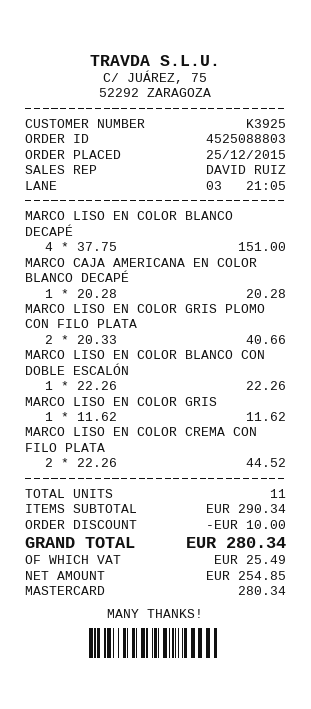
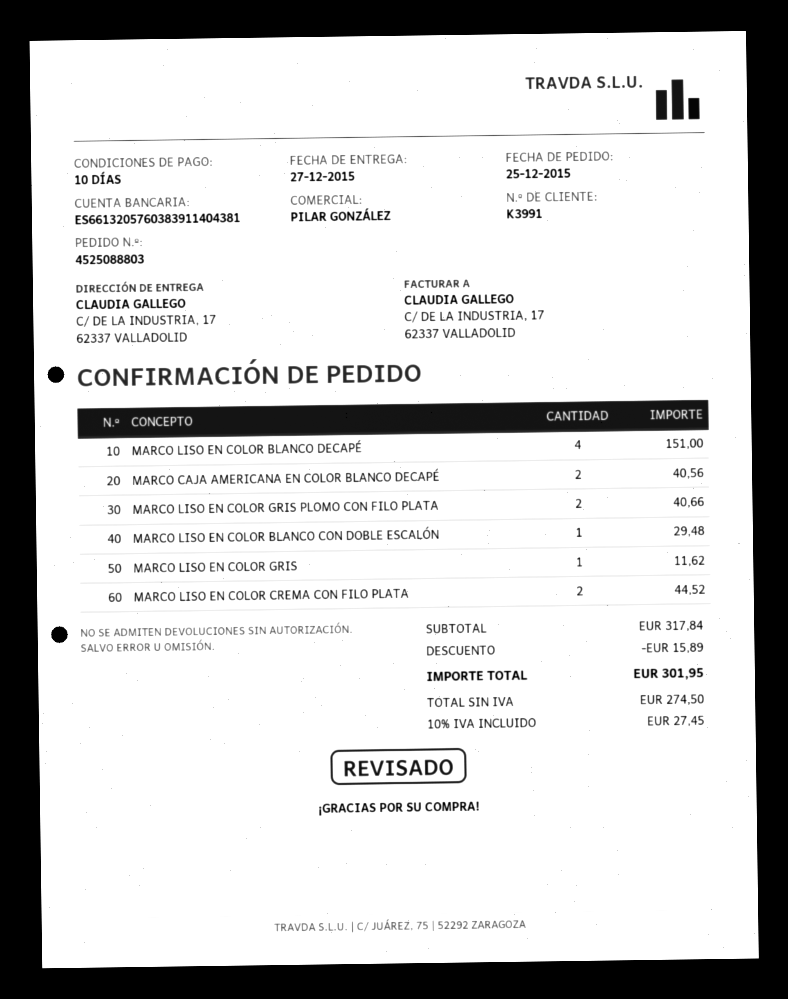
customer number: K3925 -> K3991
sales rep: DAVID RUIZ -> PILAR GONZÁLEZ
MARCO CAJA AMERICANA EN COLOR BLANCO DECAPÉ: 1 for 20.28 -> 2 for 40.56
MARCO LISO EN COLOR BLANCO CON DOBLE ESCALÓN: 1 for 22.26 -> 1 for 29.48
subtotal: 290.34 -> 317.84
discount: 10.00 -> 15.89
net: 254.85 -> 274.50
tax: 25.49 -> 27.45
total: 280.34 -> 301.95

